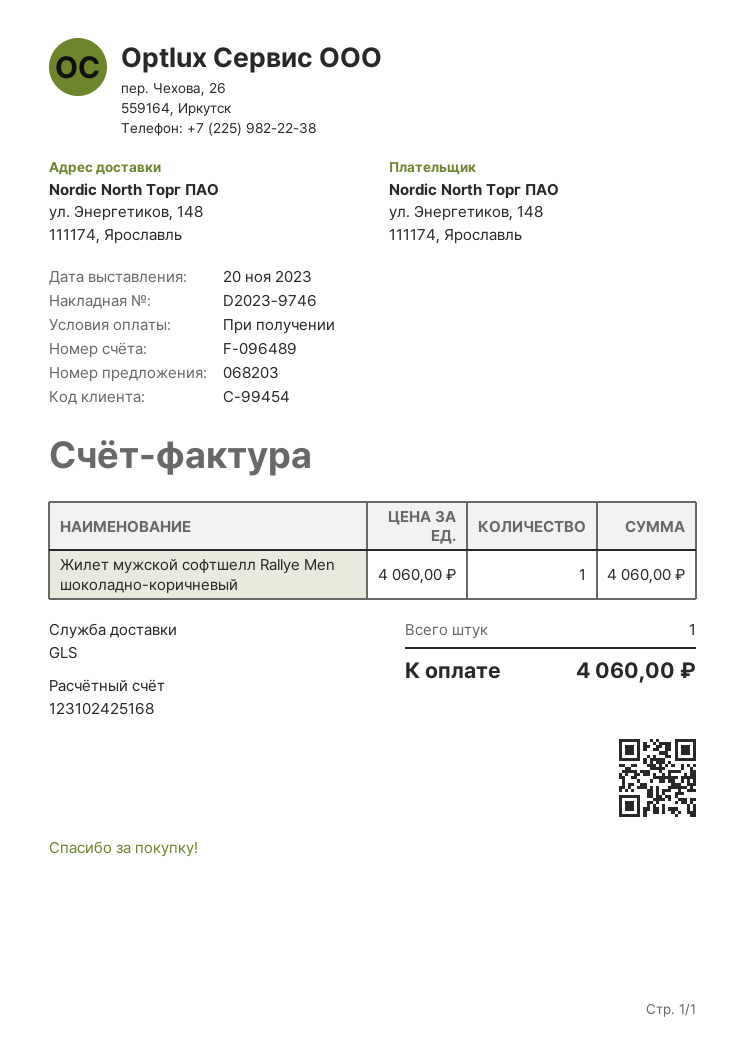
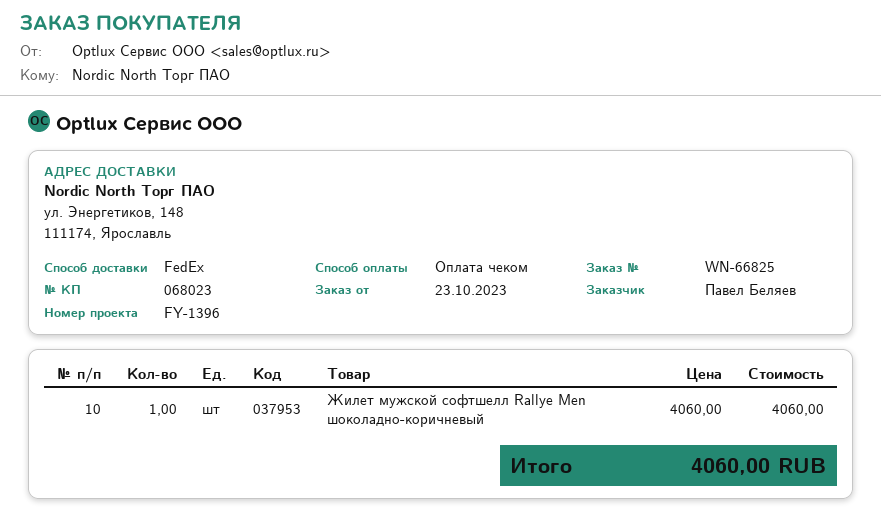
quote number: 068203 -> 068023
shipping method: GLS -> FedEx

